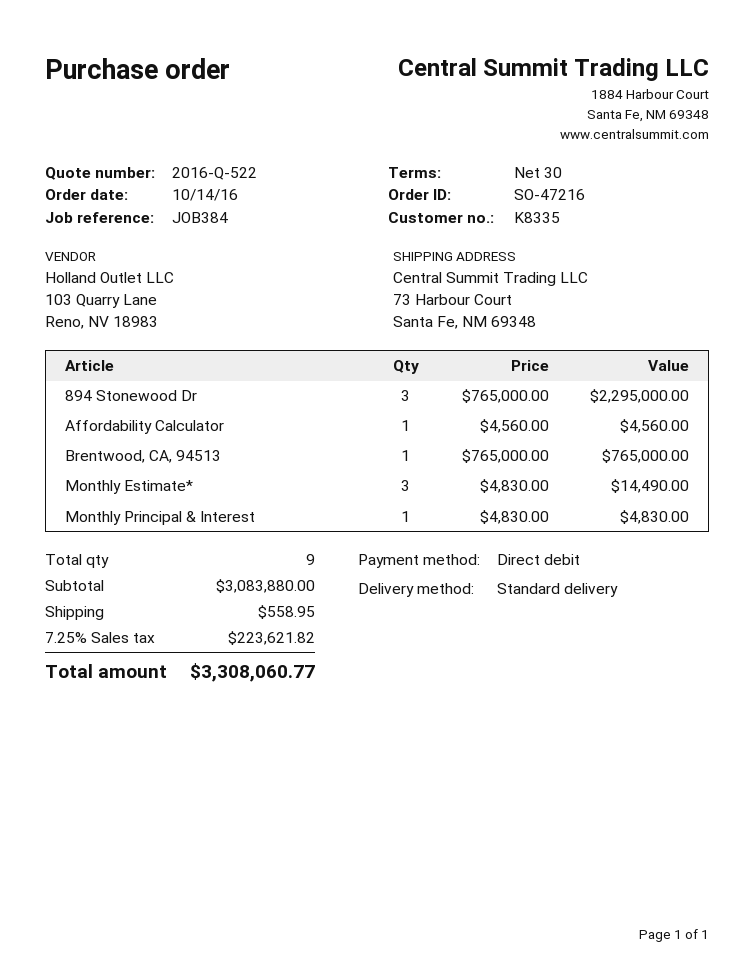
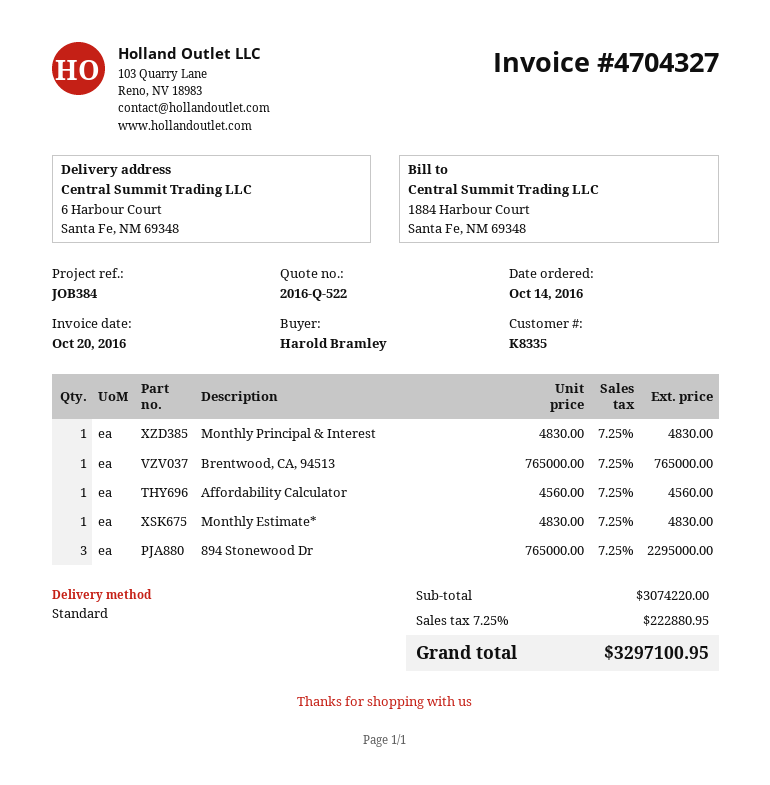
ship to: 73 Harbour Court, Santa Fe, NM 69348 -> 6 Harbour Court, Santa Fe, NM 69348
Monthly Estimate*: 3 x 4830.00 = 14490.00 -> 1 x 4830.00 = 4830.00
subtotal: 3083880.00 -> 3074220.00
shipping: 558.95 -> none
tax: 7.25% = 223621.82 -> 7.25% = 222880.95
total: 3308060.77 -> 3297100.95

